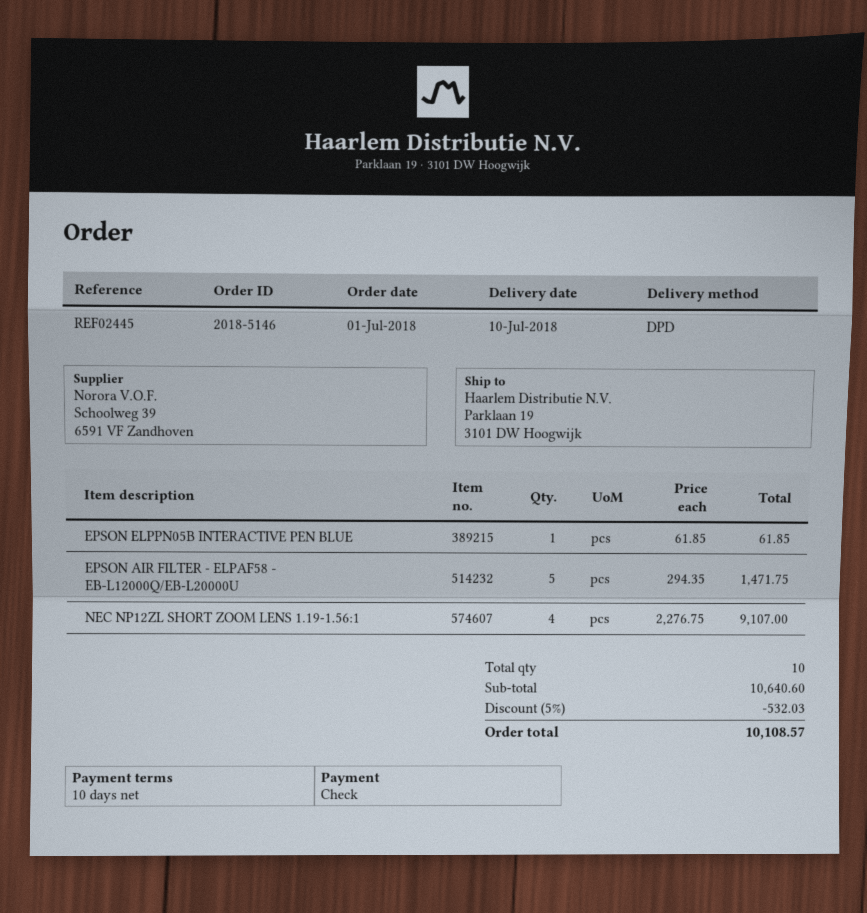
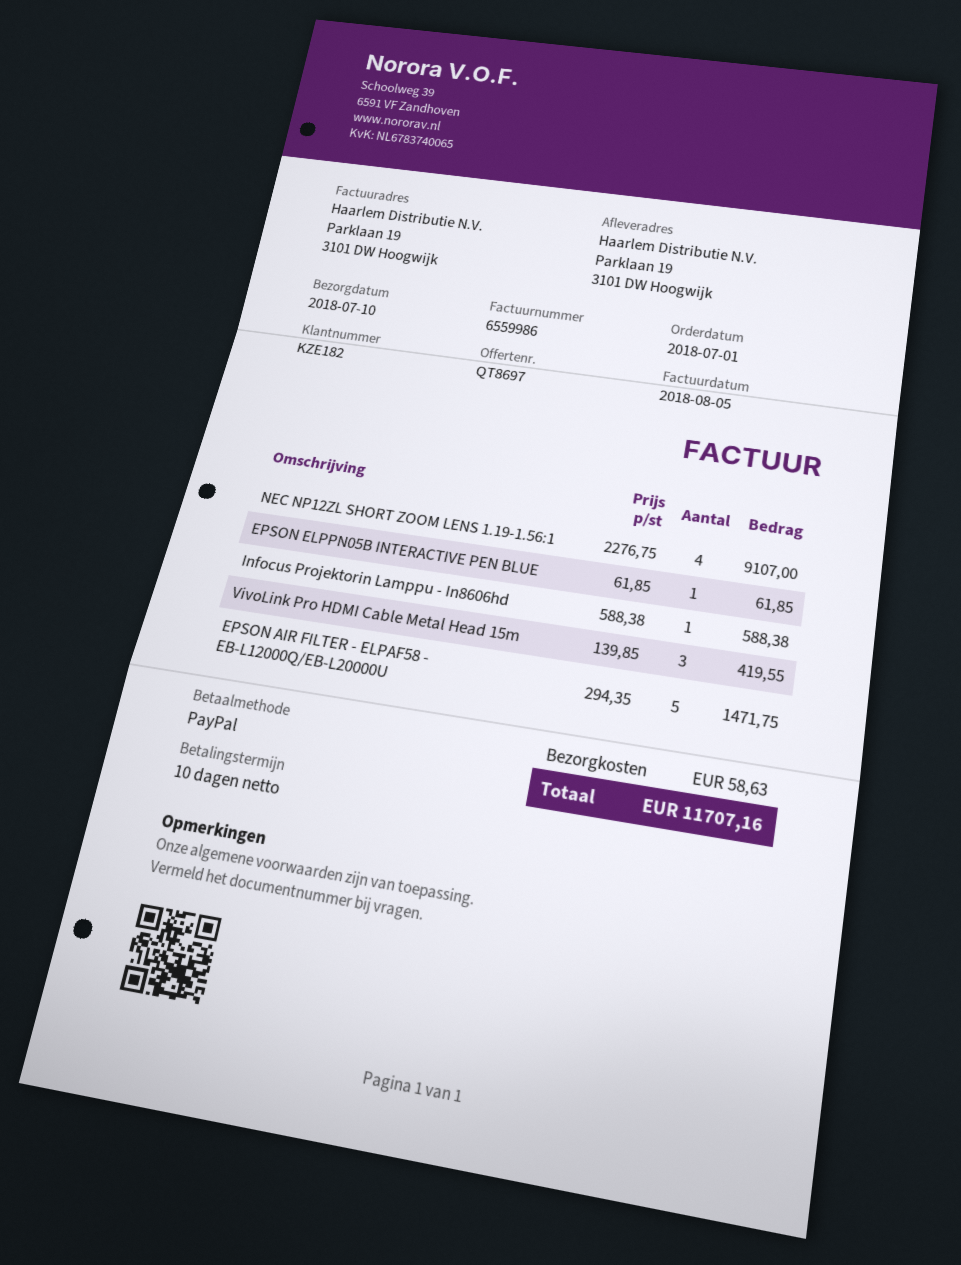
payment method: cheque -> PayPal
Infocus Projektorin Lamppu - In8606hd: none -> 1 x 588.38 = 588.38
VivoLink Pro HDMI Cable Metal Head 15m: none -> 3 x 139.85 = 419.55
discount: 5% = 532.03 -> none
shipping: none -> 58.63
total: 10108.57 -> 11707.16

